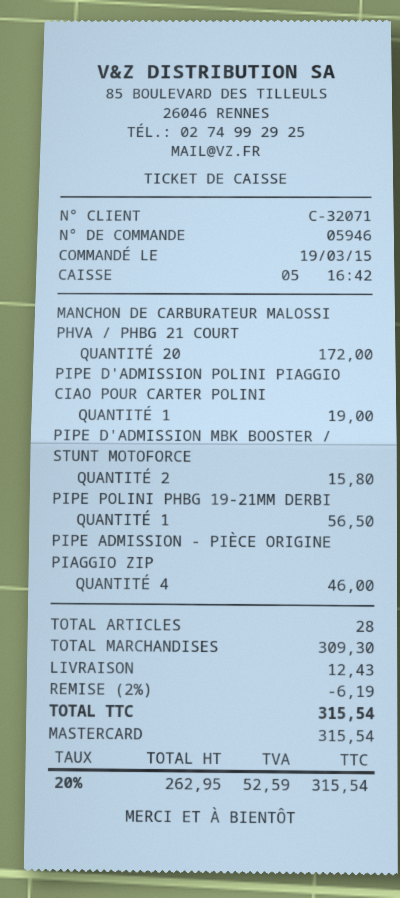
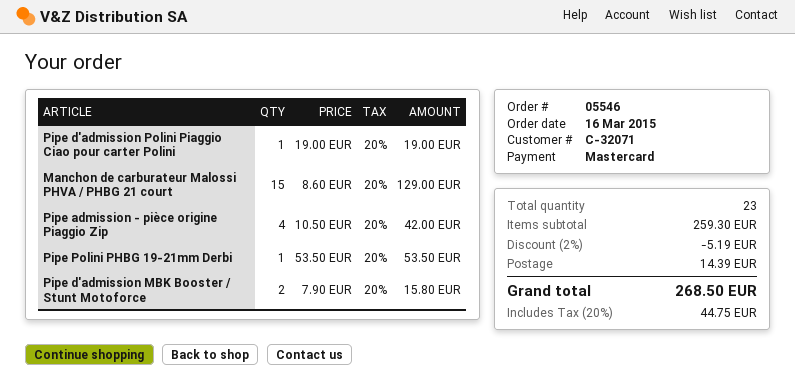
order number: 05946 -> 05546
order date: 2015-03-19 -> 2015-03-16
MANCHON DE CARBURATEUR MALOSSI PHVA / PHBG 21 COURT: 20 for 172.00 -> 15 for 129.00
PIPE POLINI PHBG 19-21MM DERBI: 1 for 56.50 -> 1 for 53.50
PIPE ADMISSION - PIÈCE ORIGINE PIAGGIO ZIP: 4 for 46.00 -> 4 for 42.00
total quantity: 28 -> 23
subtotal: 309.30 -> 259.30
discount: 2% = 6.19 -> 2% = 5.19
shipping: 12.43 -> 14.39
tax: 20% = 52.59 -> 20% = 44.75
total: 315.54 -> 268.50

